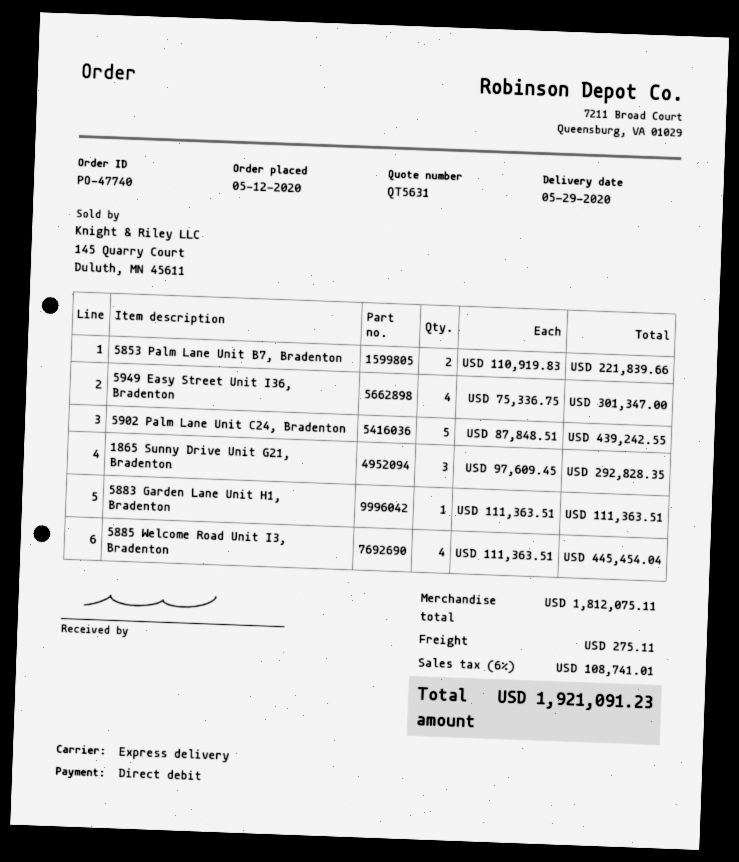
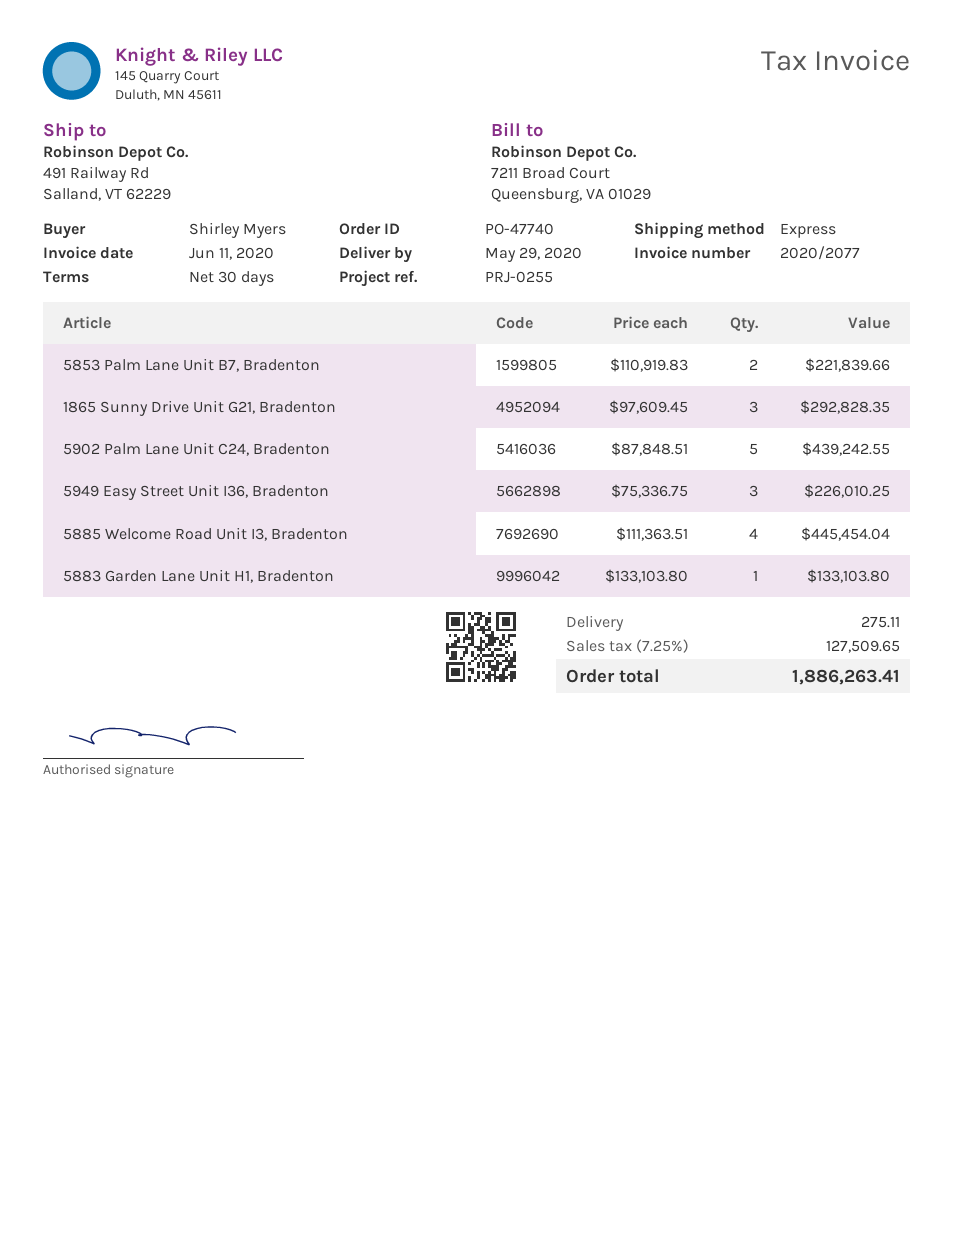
5949 Easy Street Unit I36, Bradenton: 4 x 75336.75 = 301347.00 -> 3 x 75336.75 = 226010.25
5883 Garden Lane Unit H1, Bradenton: 1 x 111363.51 = 111363.51 -> 1 x 133103.80 = 133103.80
tax: 6% = 108741.01 -> 7.25% = 127509.65
total: 1921091.23 -> 1886263.41

